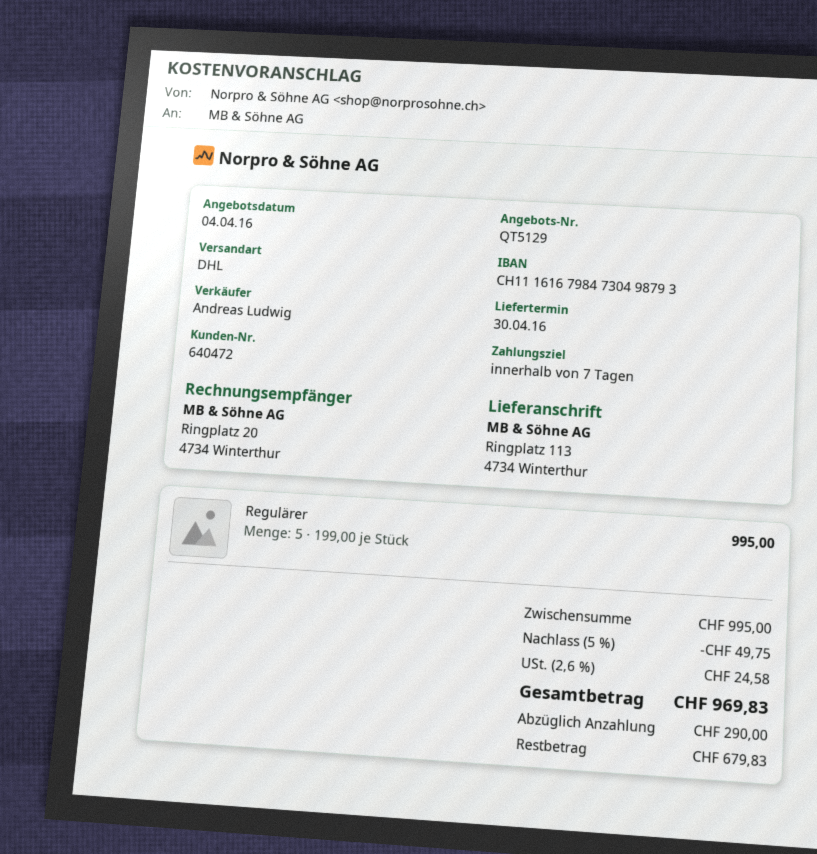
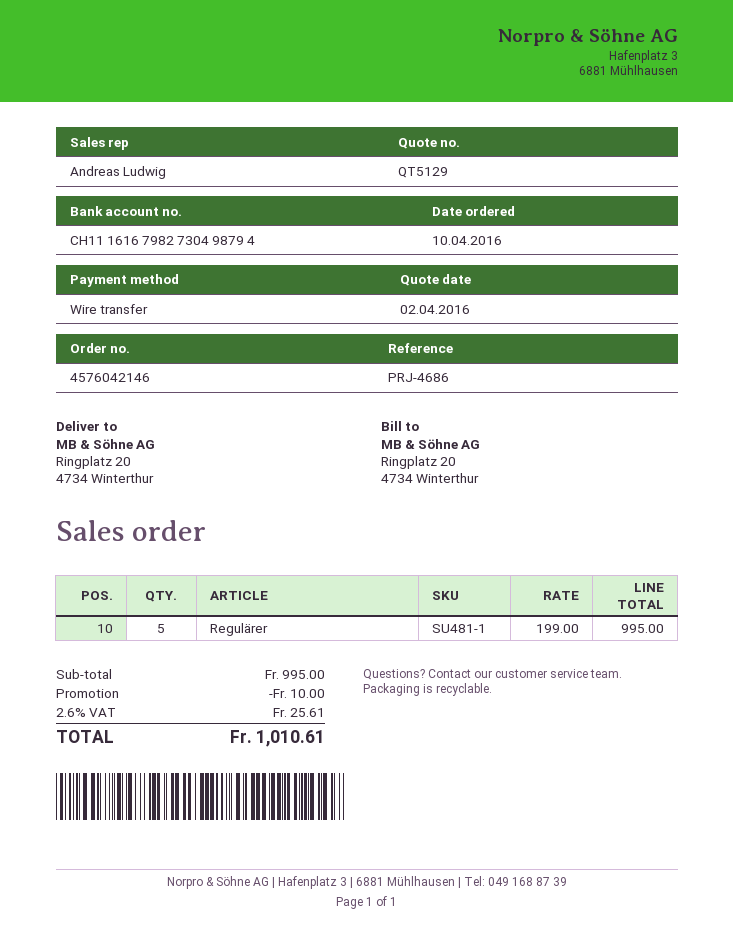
quote date: 2016-04-04 -> 2016-04-02
bank account: CH1116167984730498793 -> CH1116167982730498794
ship to: Ringplatz 113, 4734 Winterthur -> Ringplatz 20, 4734 Winterthur
discount: 49.75 -> 10.00
tax: 2.6% = 24.58 -> 2.6% = 25.61
total: 969.83 -> 1010.61

